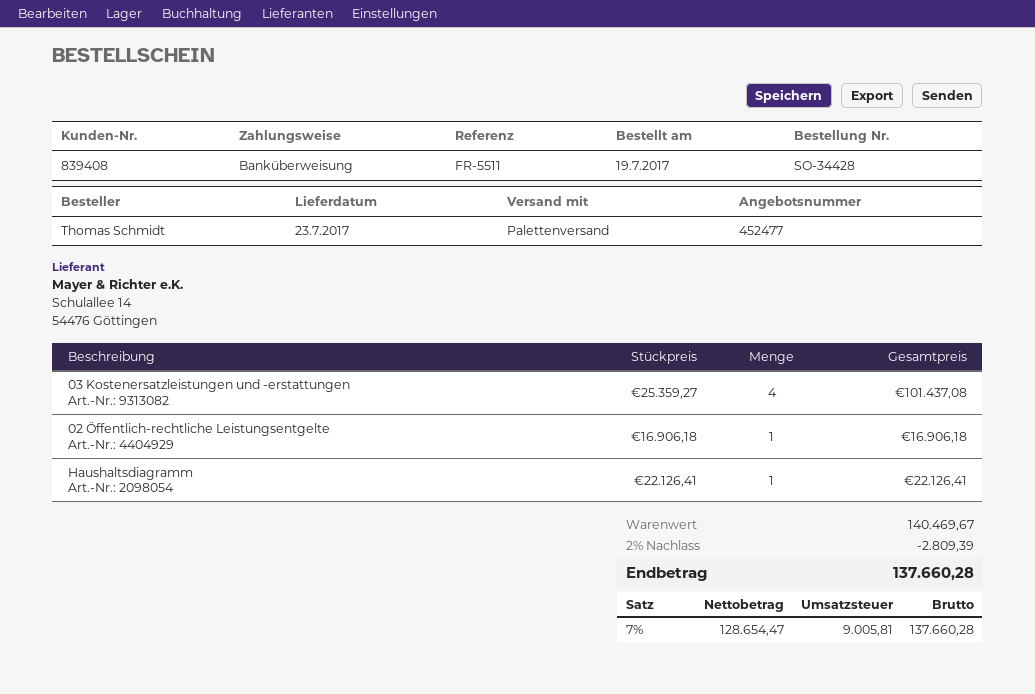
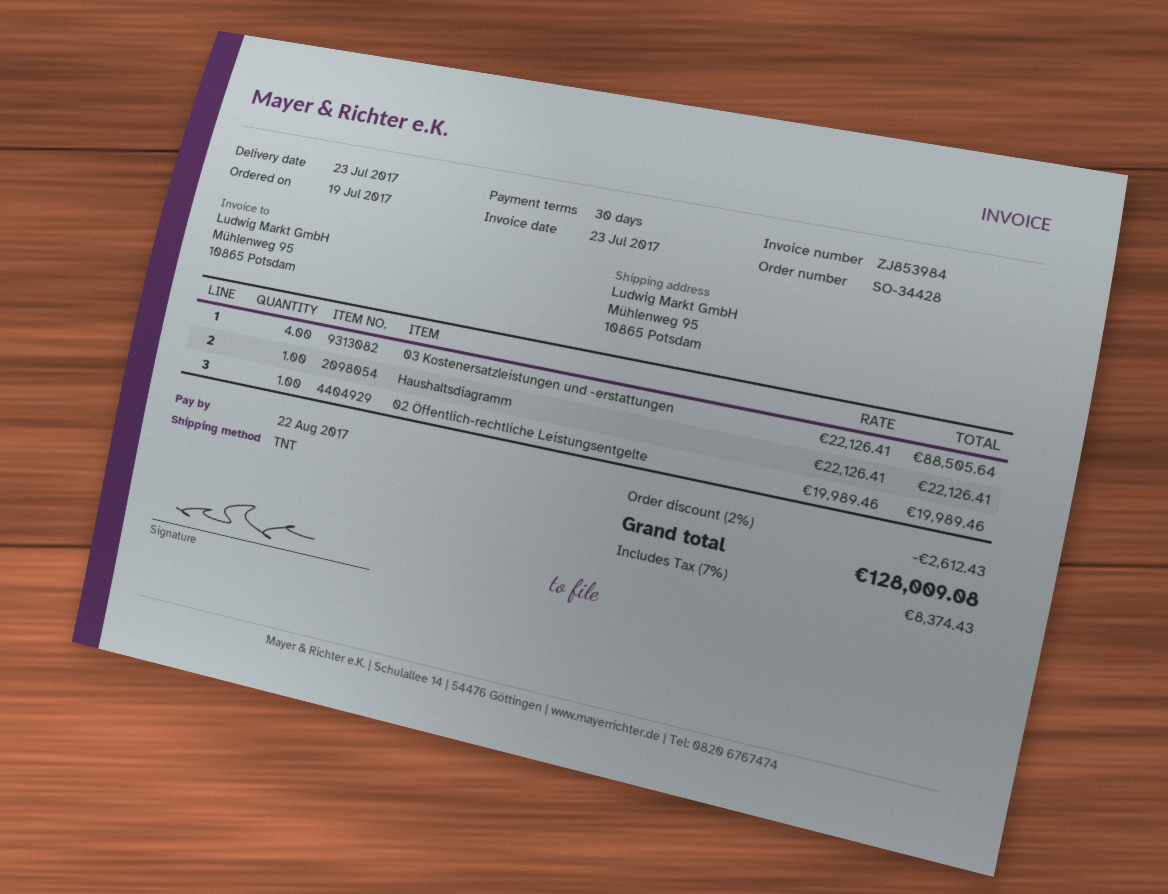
shipping method: pallet freight -> TNT
03 Kostenersatzleistungen und -erstattungen: 4 x 25359.27 = 101437.08 -> 4 x 22126.41 = 88505.64
02 Öffentlich-rechtliche Leistungsentgelte: 1 x 16906.18 = 16906.18 -> 1 x 19989.46 = 19989.46
discount: 2% = 2809.39 -> 2% = 2612.43
tax: 7% = 9005.81 -> 7% = 8374.43
total: 137660.28 -> 128009.08

